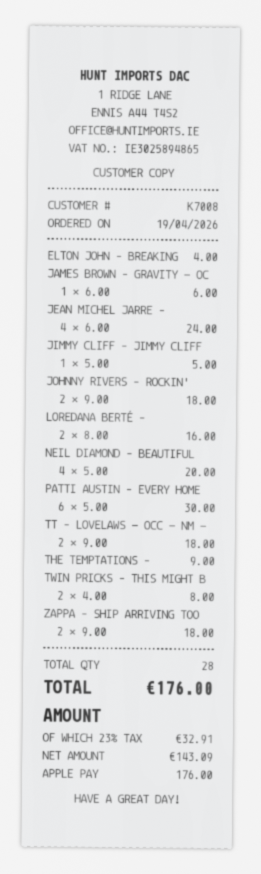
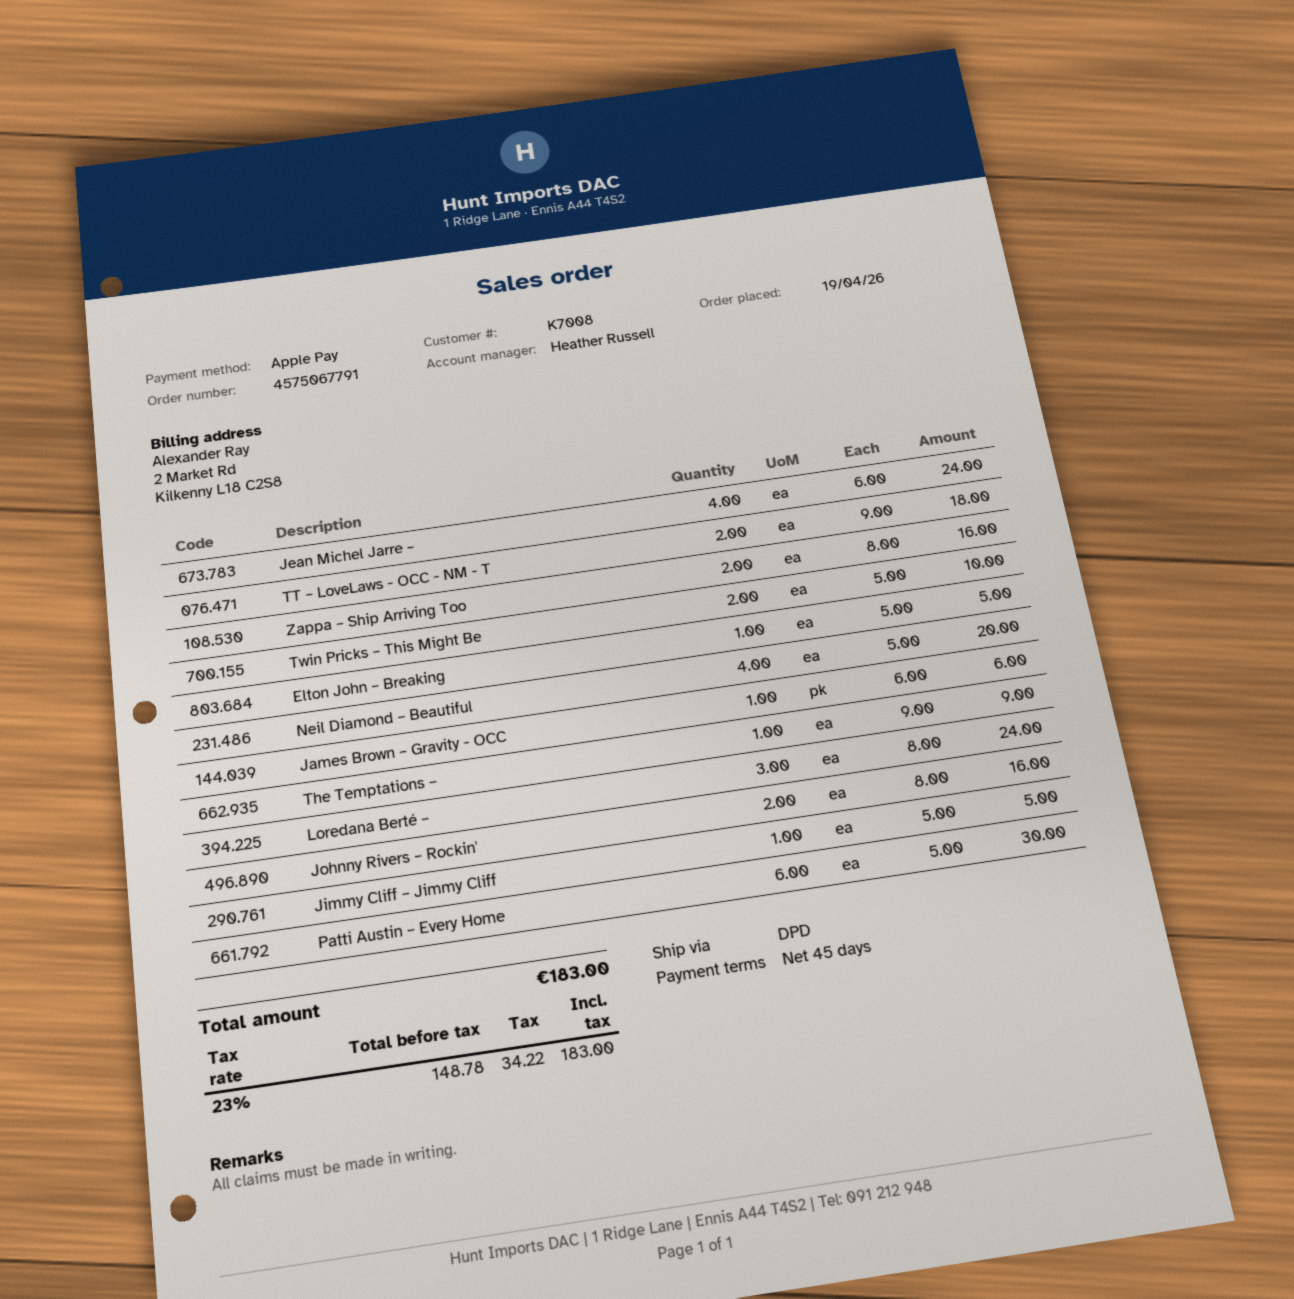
ELTON JOHN – BREAKING: 1 x 4.00 = 4.00 -> 1 x 5.00 = 5.00
JOHNNY RIVERS – ROCKIN': 2 x 9.00 = 18.00 -> 2 x 8.00 = 16.00
LOREDANA BERTÉ –: 2 x 8.00 = 16.00 -> 3 x 8.00 = 24.00
TWIN PRICKS – THIS MIGHT B: 2 x 4.00 = 8.00 -> 2 x 5.00 = 10.00
ZAPPA – SHIP ARRIVING TOO: 2 x 9.00 = 18.00 -> 2 x 8.00 = 16.00
net: 143.09 -> 148.78
tax: 23% = 32.91 -> 23% = 34.22
total: 176.00 -> 183.00

